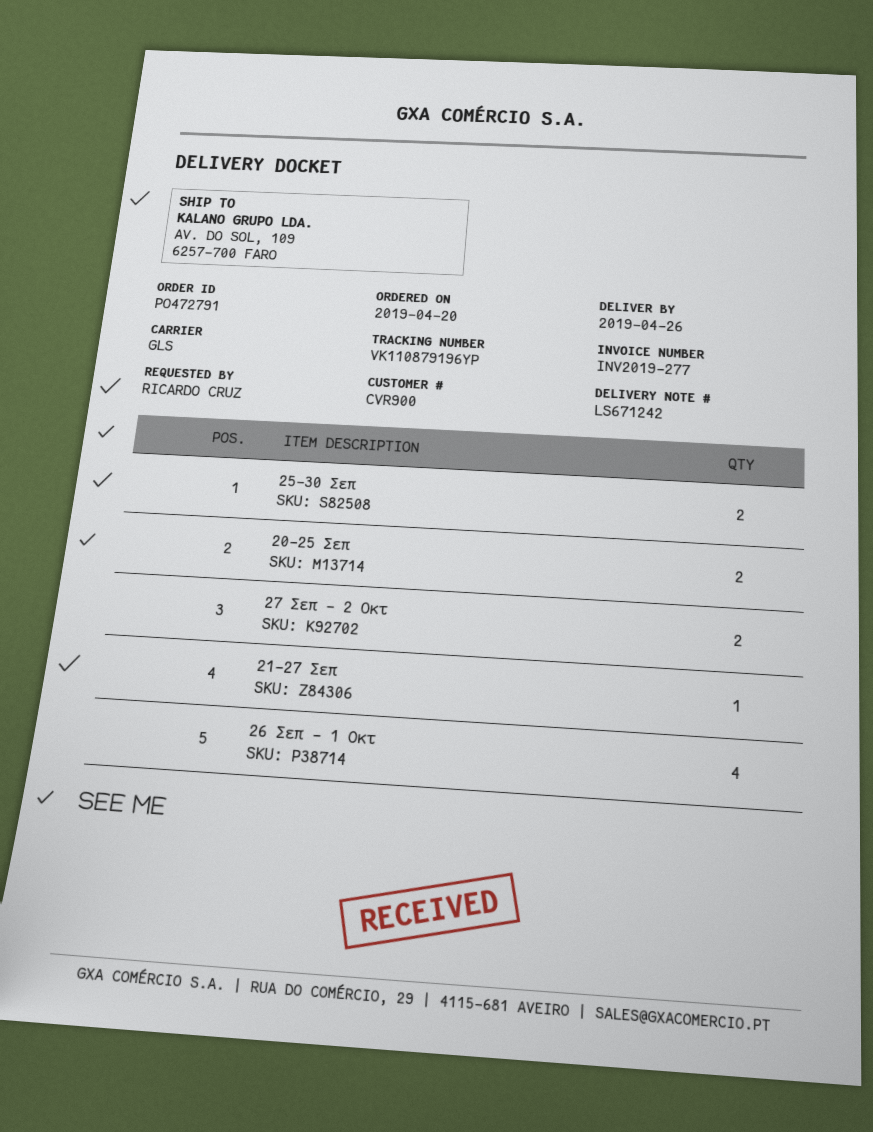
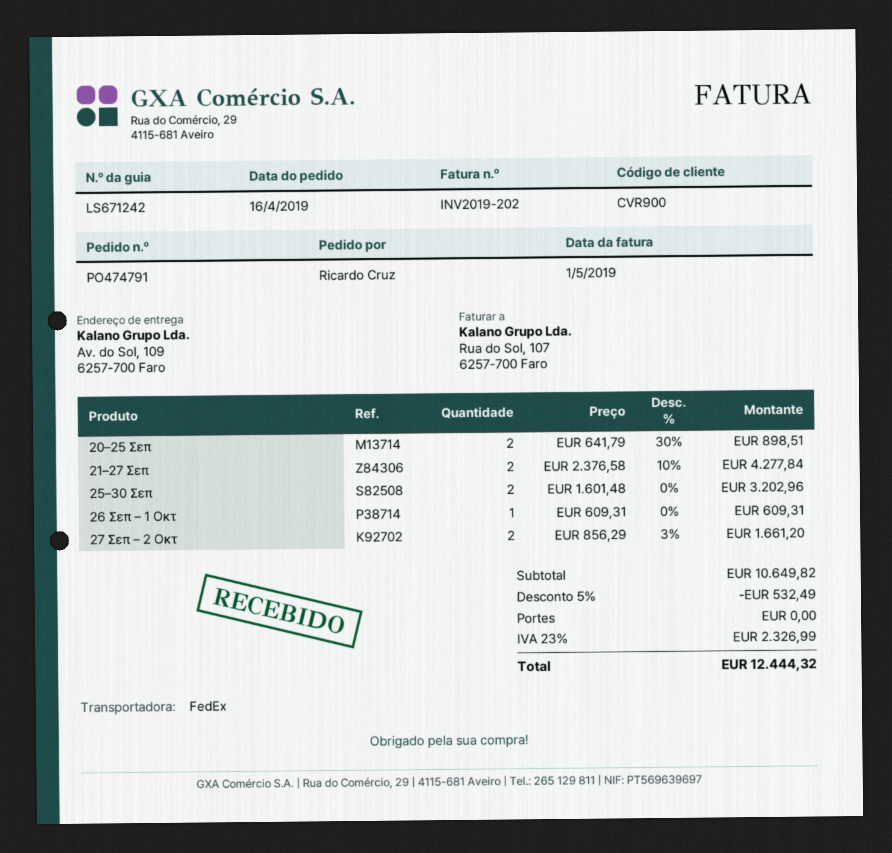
order number: PO472791 -> PO474791
order date: 2019-04-20 -> 2019-04-16
invoice number: INV2019-277 -> INV2019-202
shipping method: GLS -> FedEx
21–27 Σεπ: 1 -> 2
26 Σεπ – 1 Οκτ: 4 -> 1

